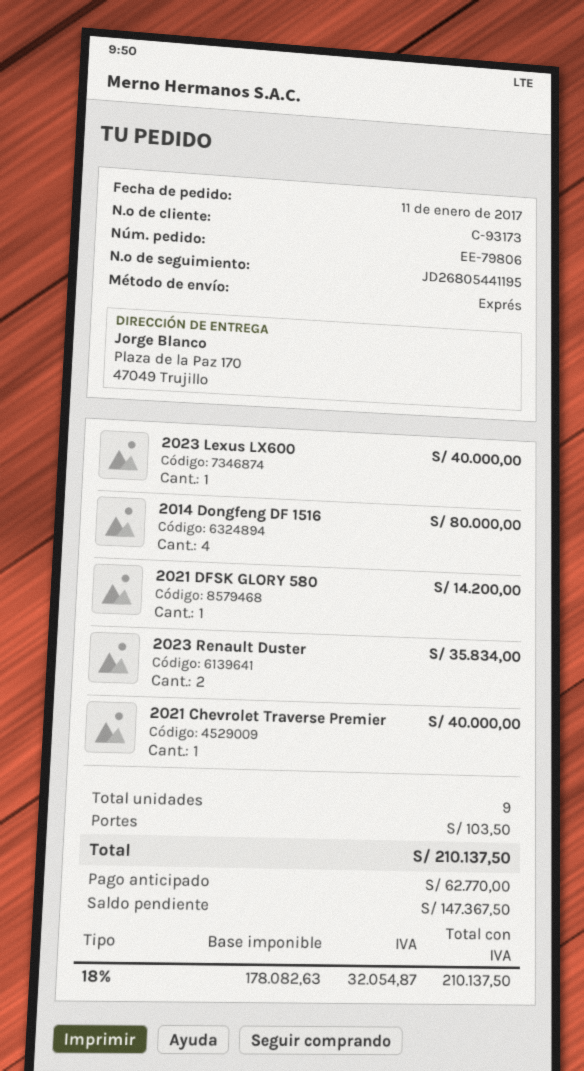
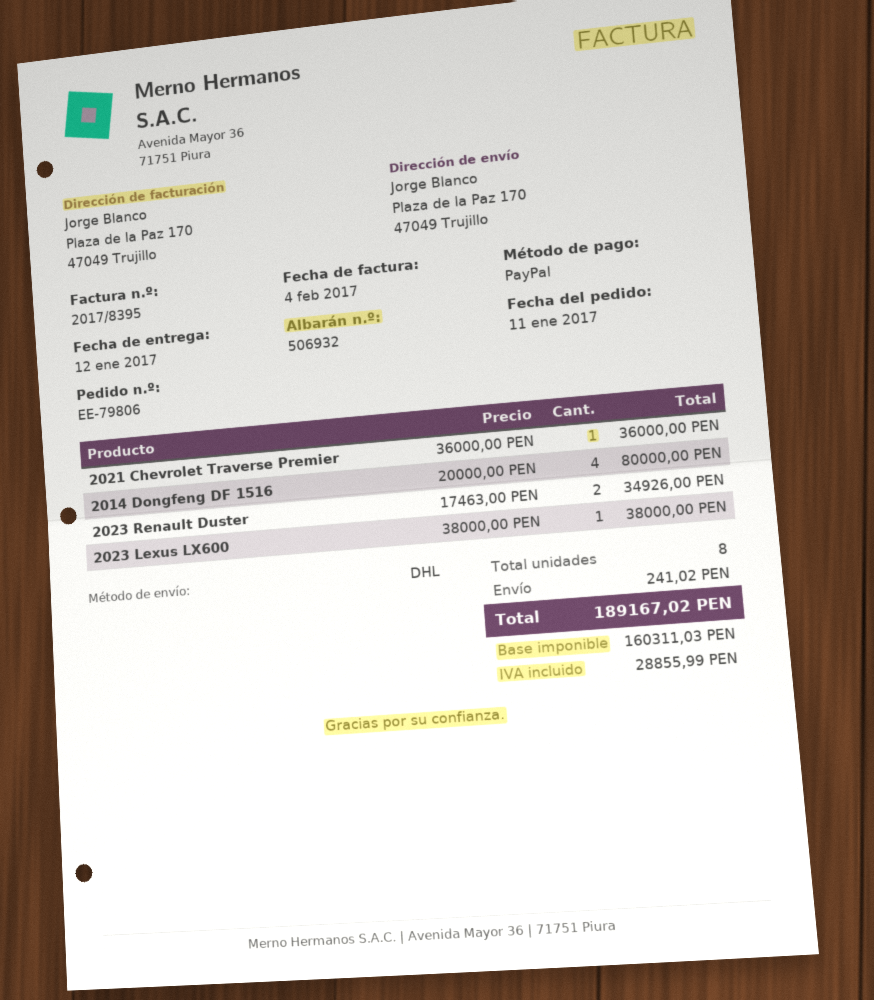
shipping method: express -> DHL
2023 Lexus LX600: 1 for 40000.00 -> 1 for 38000.00
2021 DFSK GLORY 580: 1 for 14200.00 -> none
2023 Renault Duster: 2 for 35834.00 -> 2 for 34926.00
2021 Chevrolet Traverse Premier: 1 for 40000.00 -> 1 for 36000.00
total quantity: 9 -> 8
shipping: 103.50 -> 241.02
net: 178082.63 -> 160311.03
tax: 32054.87 -> 28855.99
total: 210137.50 -> 189167.02

